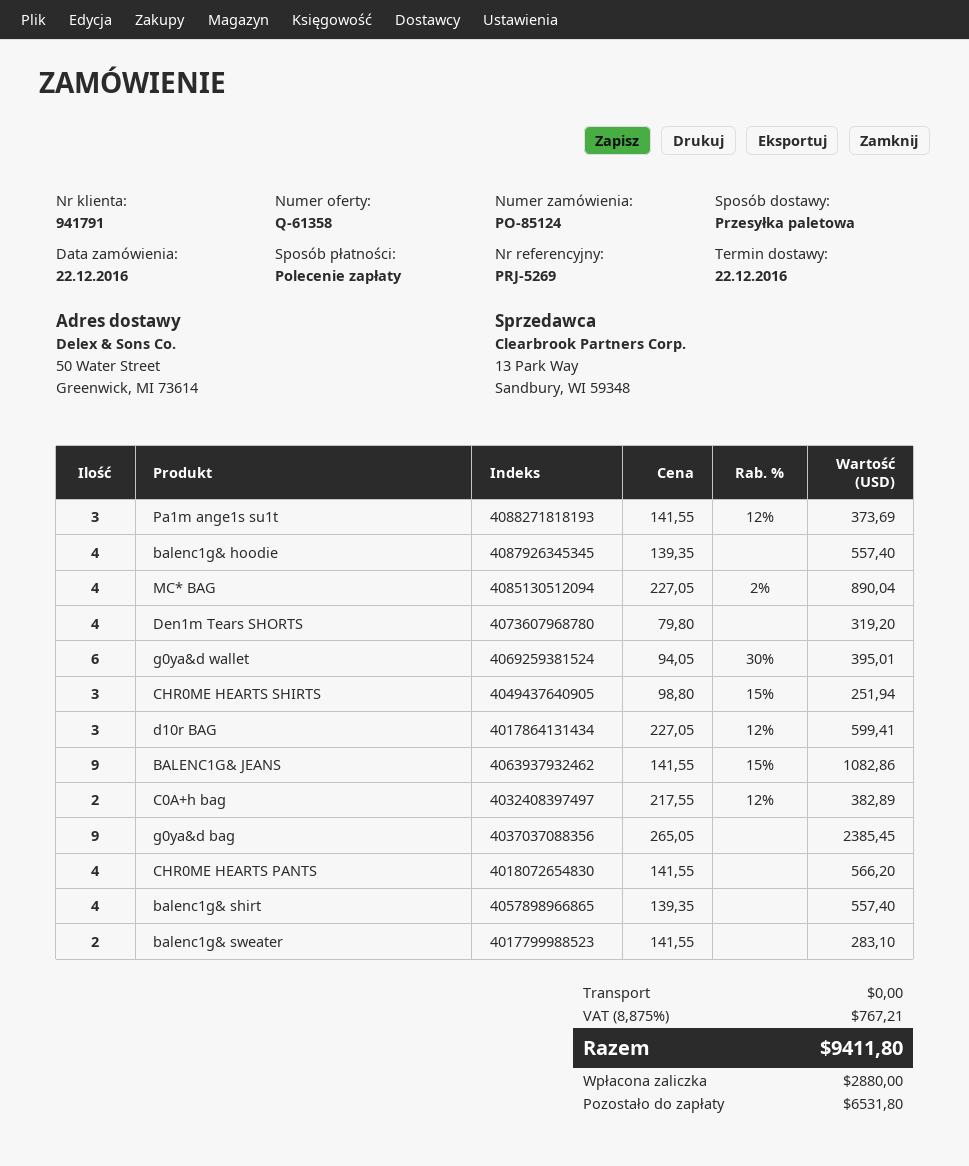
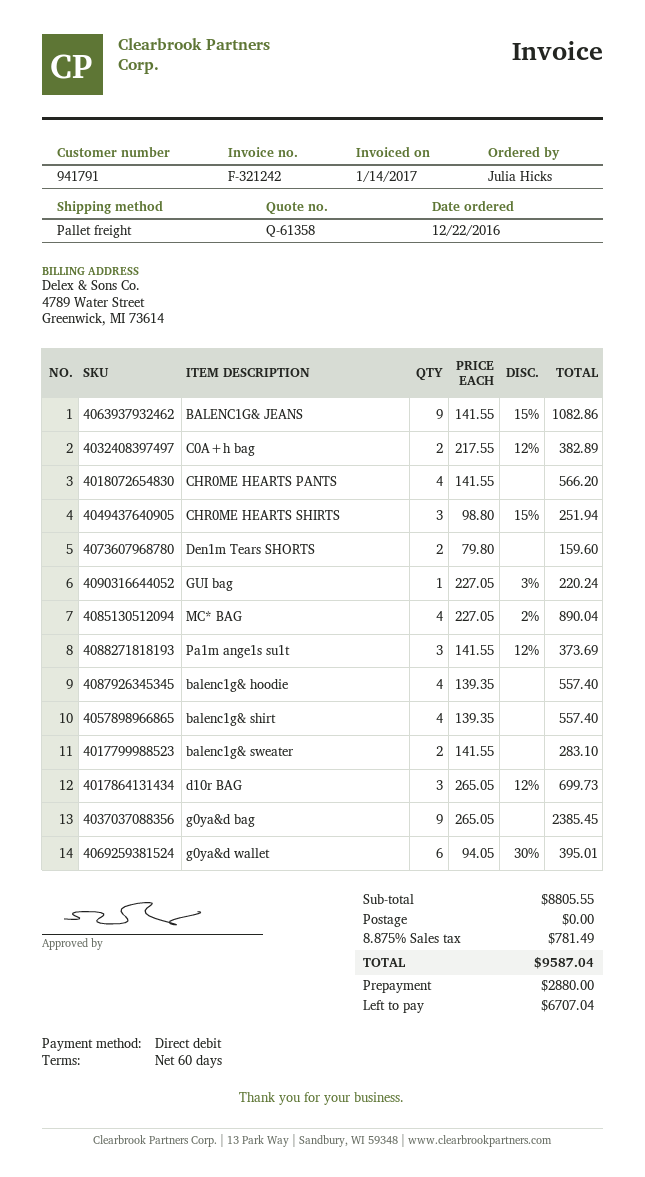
Den1m Tears SHORTS: 4 x 79.80 = 319.20 -> 2 x 79.80 = 159.60
d10r BAG: 3 x 227.05 - 12% = 599.41 -> 3 x 265.05 - 12% = 699.73
GUI bag: none -> 1 x 227.05 - 3% = 220.24
tax: 8.875% = 767.21 -> 8.875% = 781.49
total: 9411.80 -> 9587.04
balance: 6531.80 -> 6707.04

